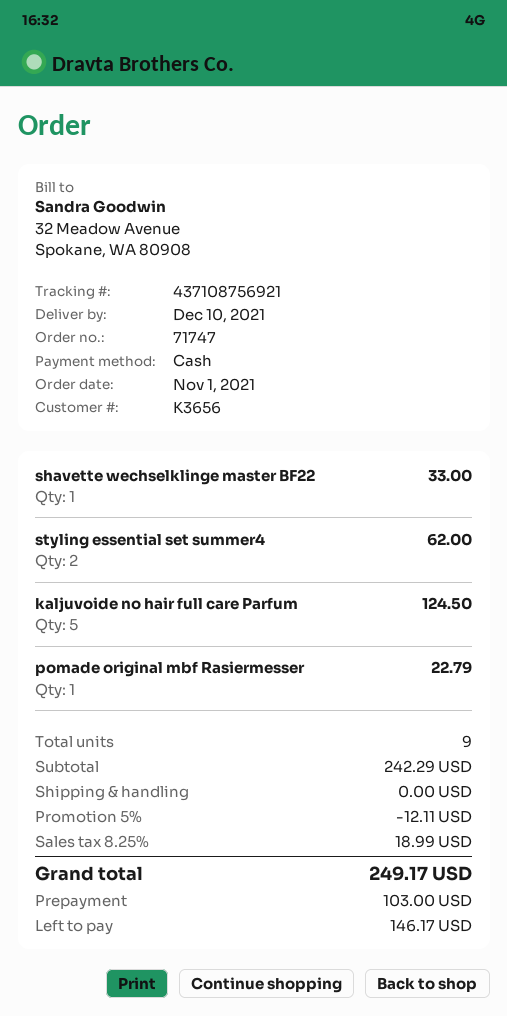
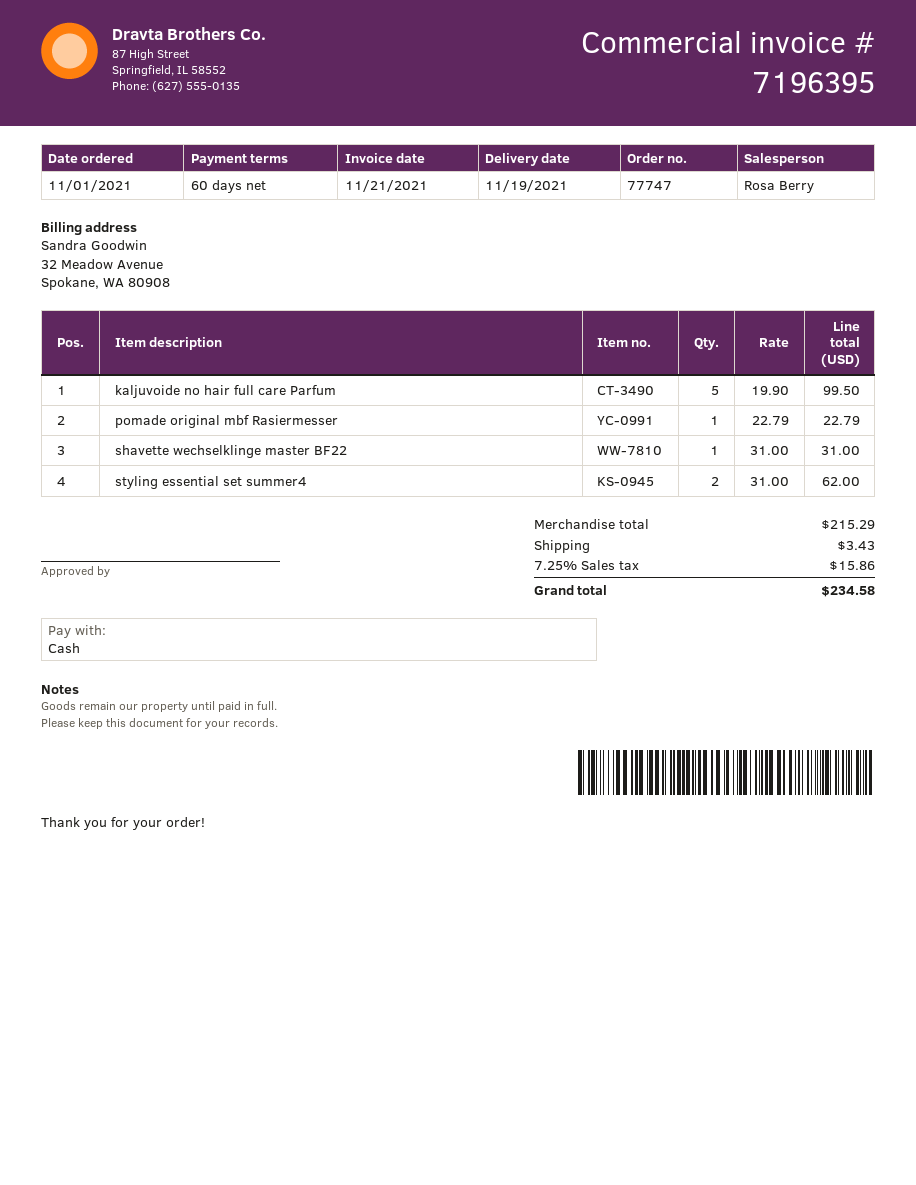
order number: 71747 -> 77747
delivery date: 2021-12-10 -> 2021-11-19
shavette wechselklinge master BF22: 1 for 33.00 -> 1 for 31.00
kaljuvoide no hair full care Parfum: 5 for 124.50 -> 5 for 99.50
subtotal: 242.29 -> 215.29
discount: 5% = 12.11 -> none
shipping: 0.00 -> 3.43
tax: 8.25% = 18.99 -> 7.25% = 15.86
total: 249.17 -> 234.58

